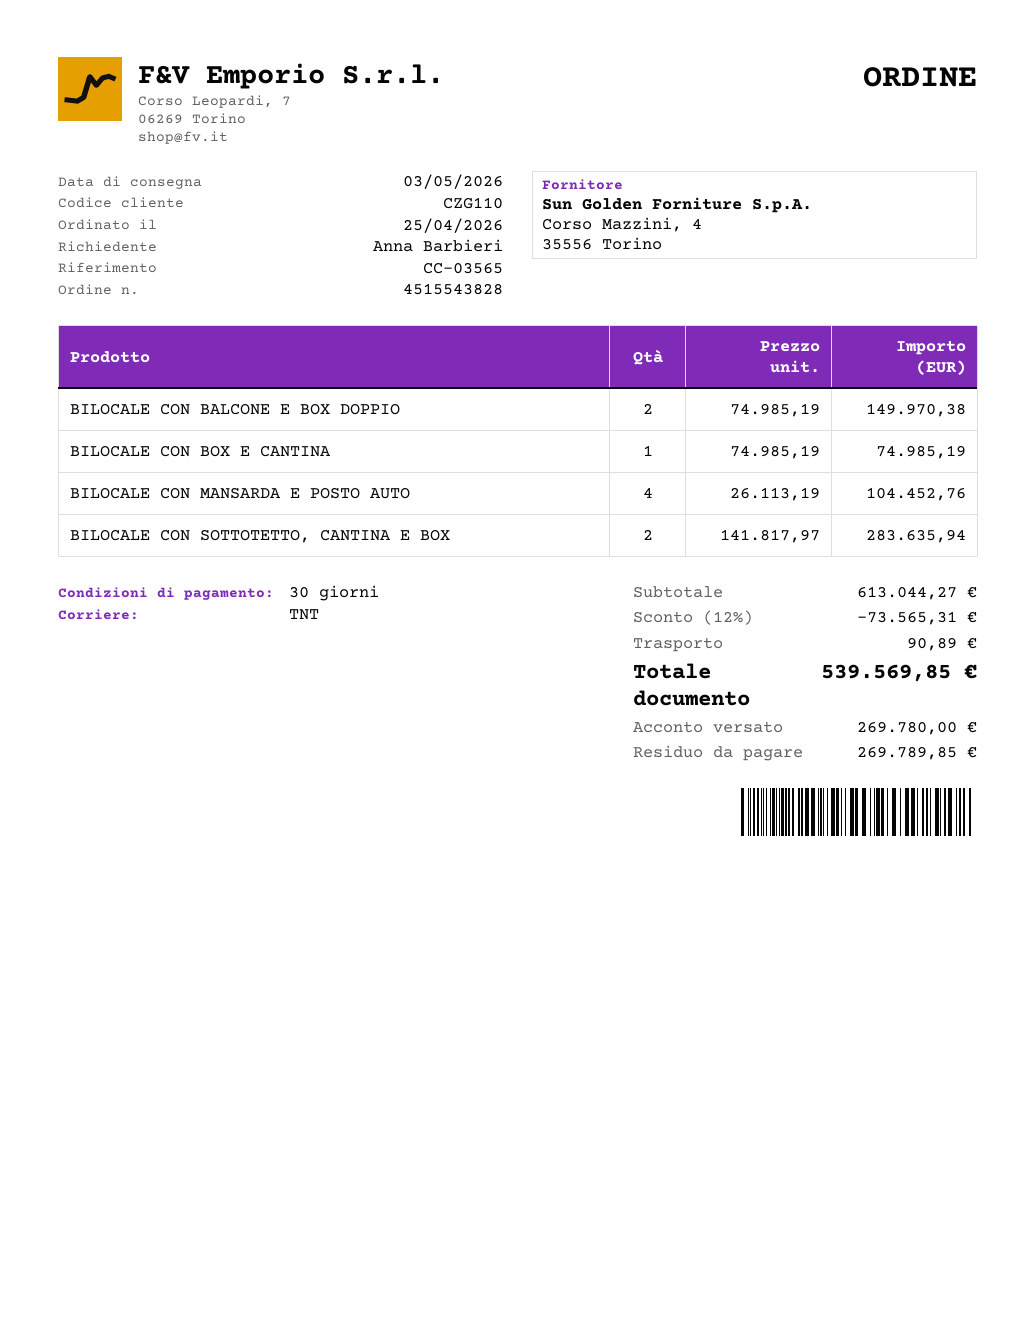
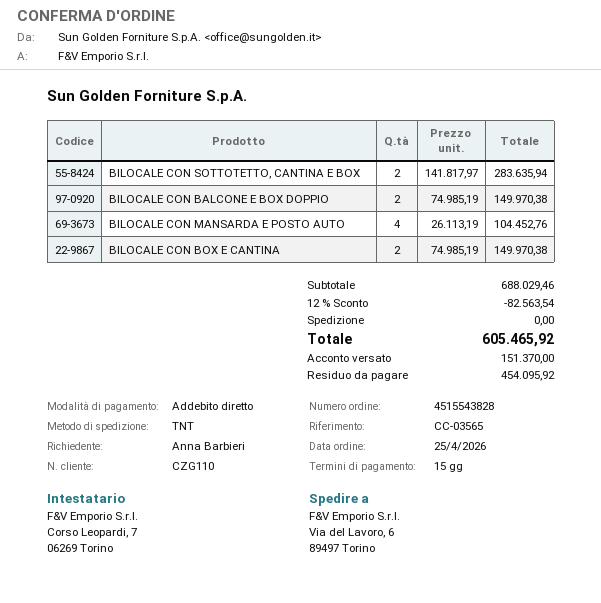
payment terms: 30 days -> 15 days
BILOCALE CON BOX E CANTINA: 1 x 74985.19 = 74985.19 -> 2 x 74985.19 = 149970.38
subtotal: 613044.27 -> 688029.46
discount: 12% = 73565.31 -> 12% = 82563.54
shipping: 90.89 -> 0.00
total: 539569.85 -> 605465.92
deposit: 269780.00 -> 151370.00
balance: 269789.85 -> 454095.92

